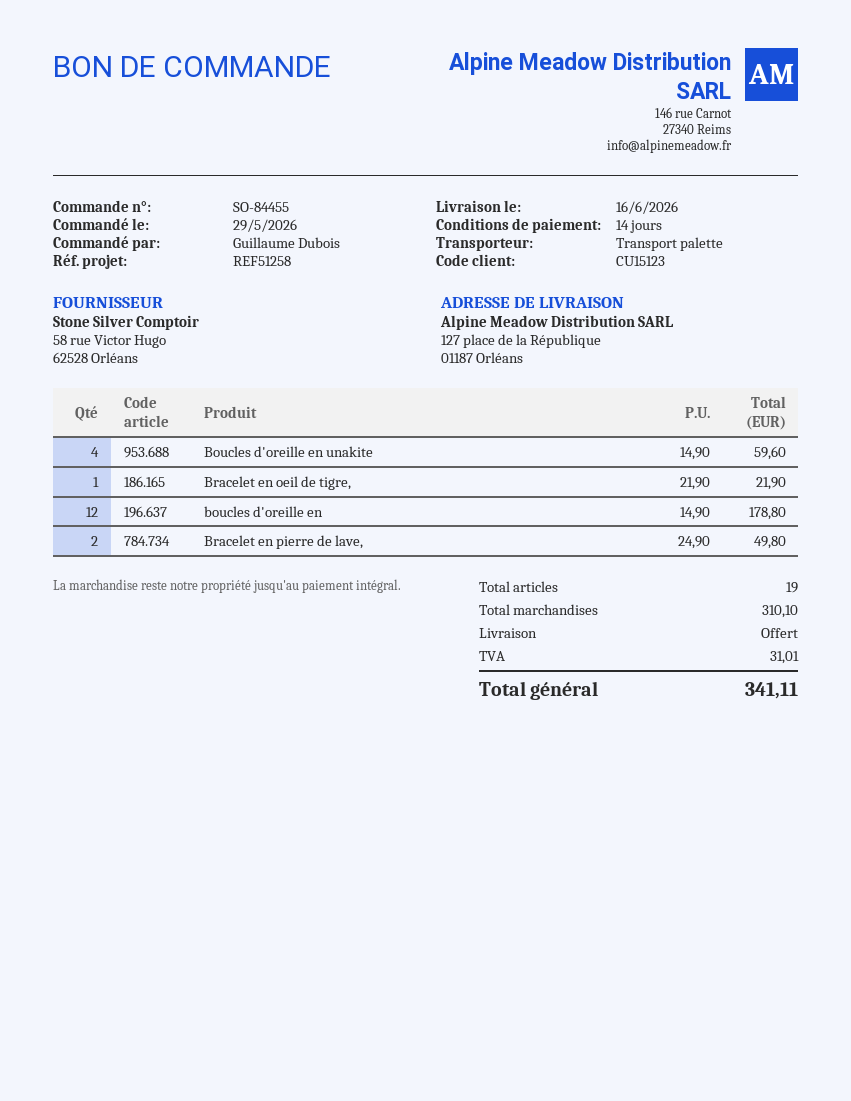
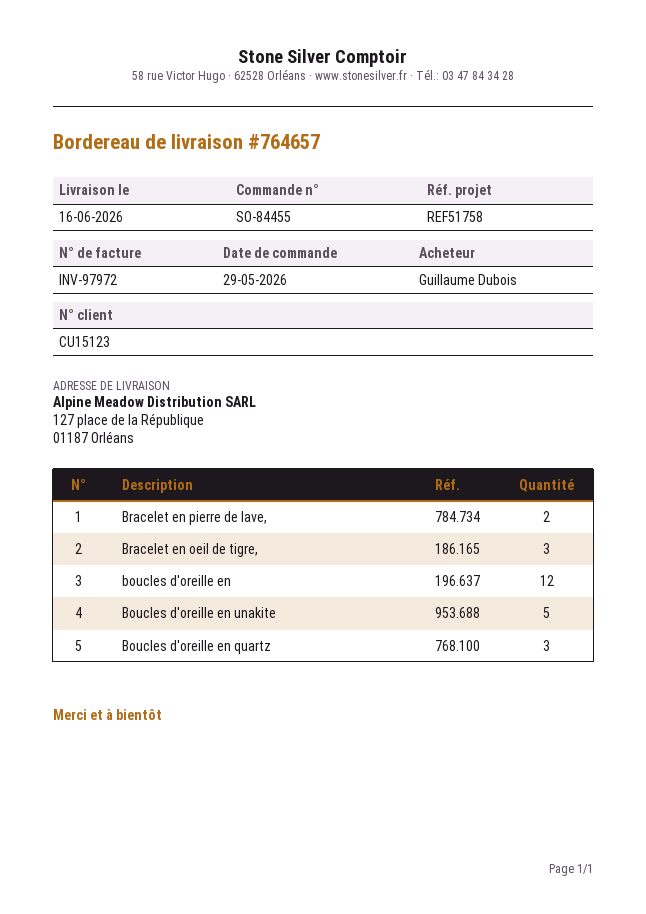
reference: REF51258 -> REF51758
Boucles d'oreille en unakite: 4 -> 5
Bracelet en oeil de tigre,: 1 -> 3
Boucles d'oreille en quartz: none -> 3

